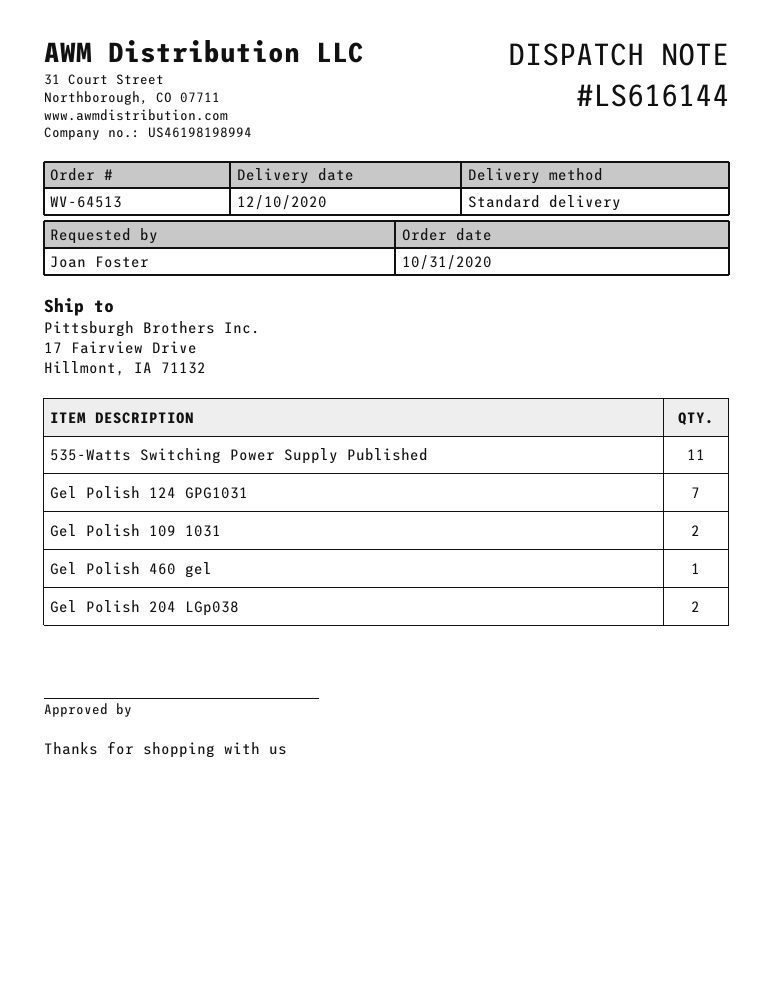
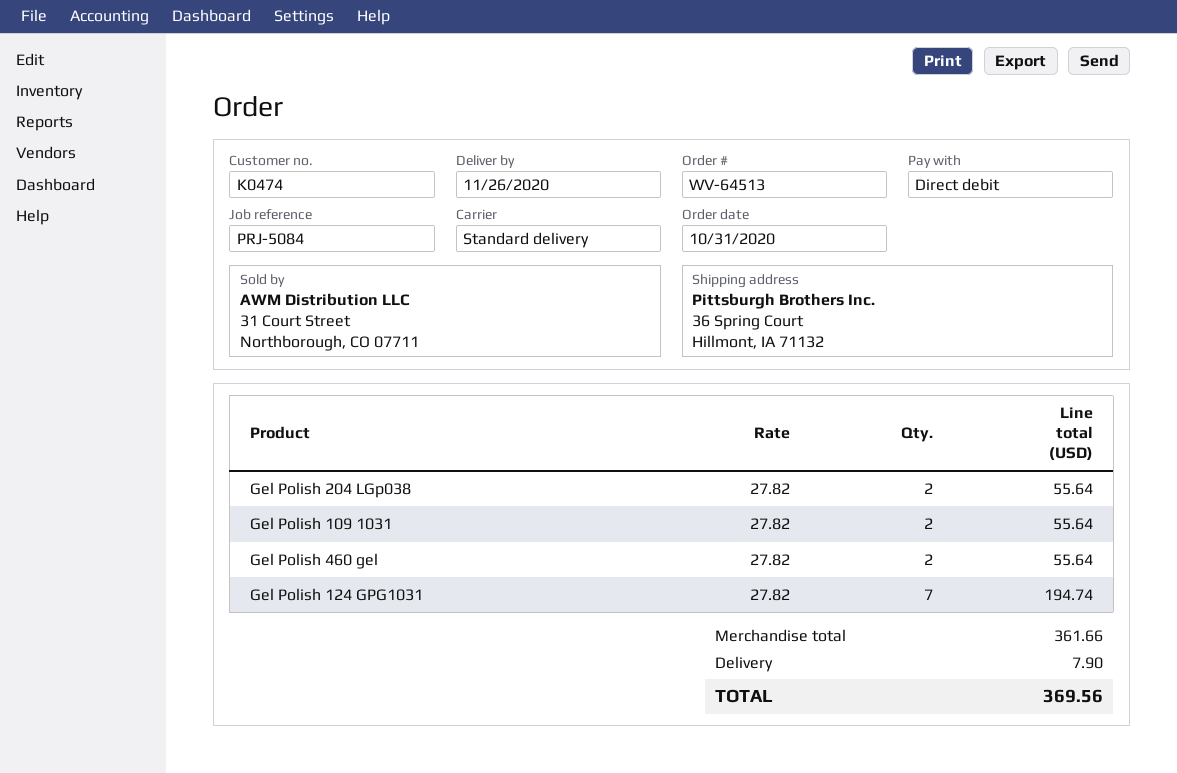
delivery date: 2020-12-10 -> 2020-11-26
ship to: 17 Fairview Drive, Hillmont, IA 71132 -> 36 Spring Court, Hillmont, IA 71132
535-Watts Switching Power Supply Published: 11 -> none
Gel Polish 460 gel: 1 -> 2

